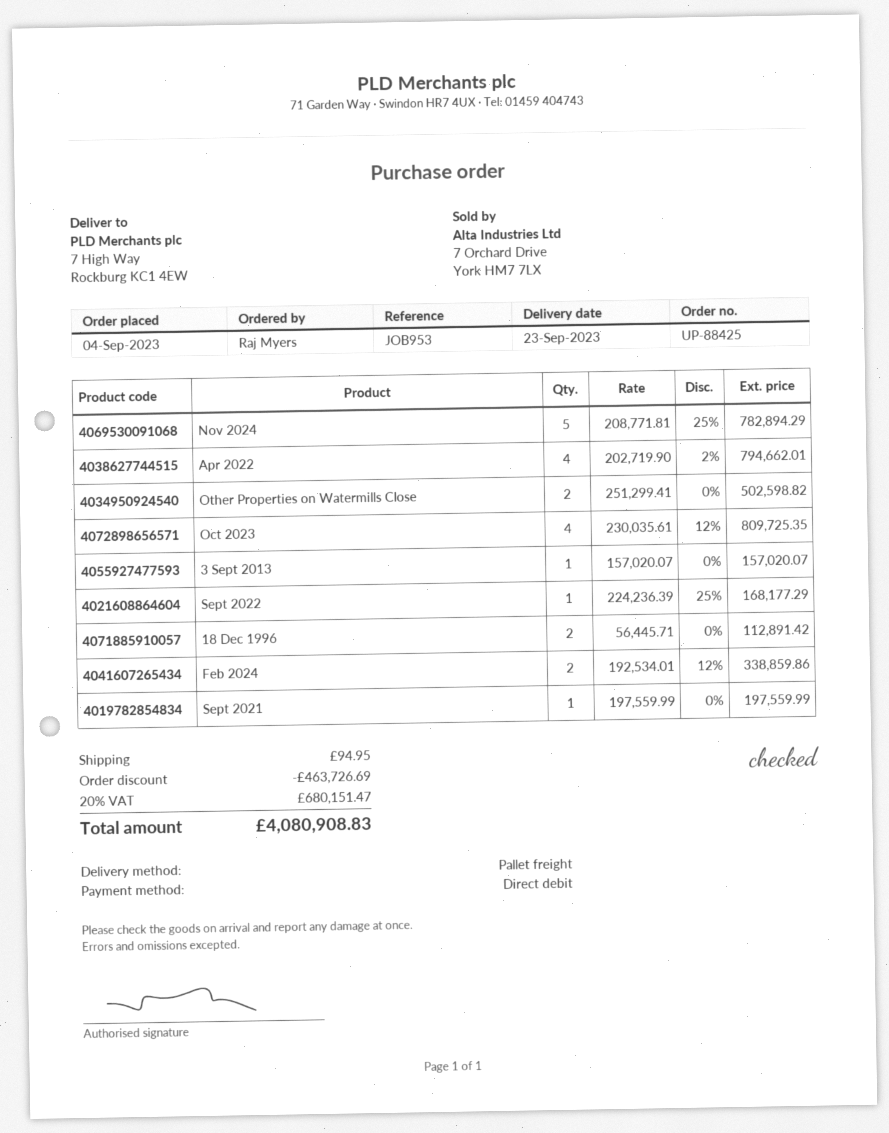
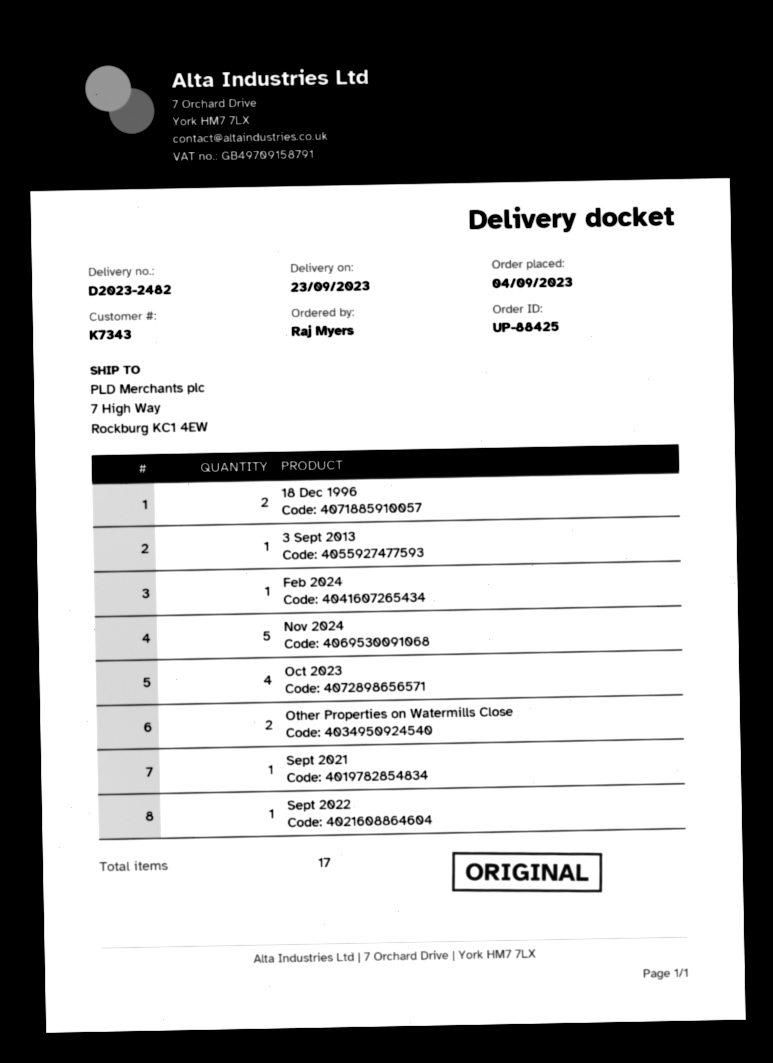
Apr 2022: 4 -> none
Feb 2024: 2 -> 1

